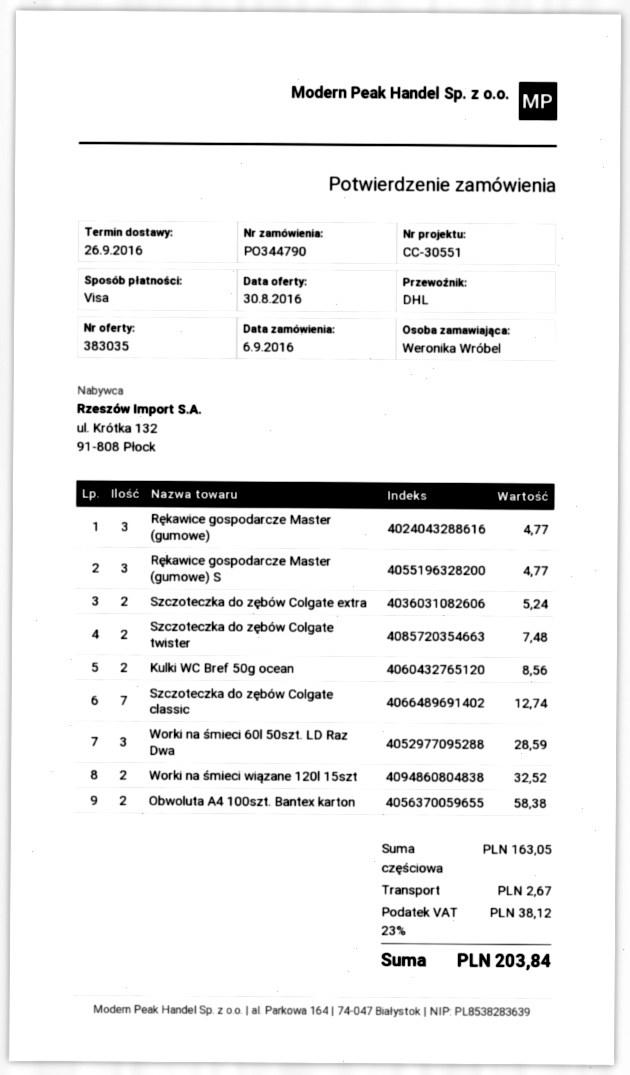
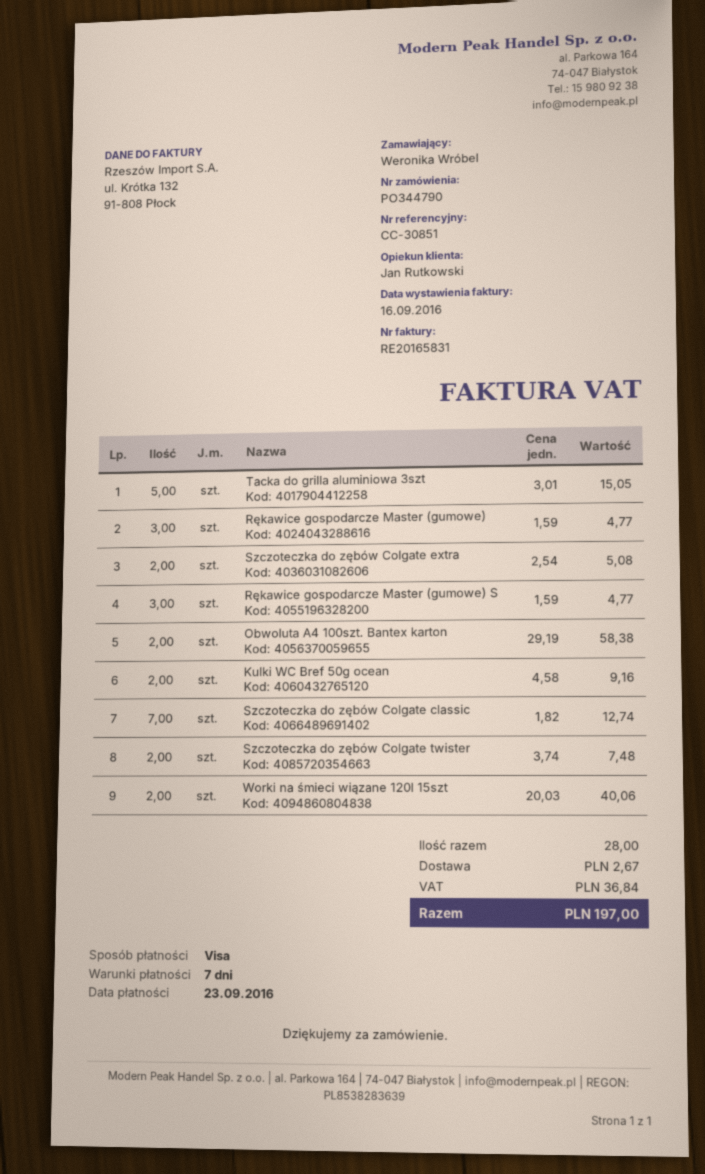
reference: CC-30551 -> CC-30851
Szczoteczka do zębów Colgate extra: 2 for 5.24 -> 2 for 5.08
Kulki WC Bref 50g ocean: 2 for 8.56 -> 2 for 9.16
Worki na śmieci 60l 50szt. LD Raz Dwa: 3 for 28.59 -> none
Worki na śmieci wiązane 120l 15szt: 2 for 32.52 -> 2 for 40.06
Tacka do grilla aluminiowa 3szt: none -> 5 for 15.05
tax: 38.12 -> 36.84
total: 203.84 -> 197.00

